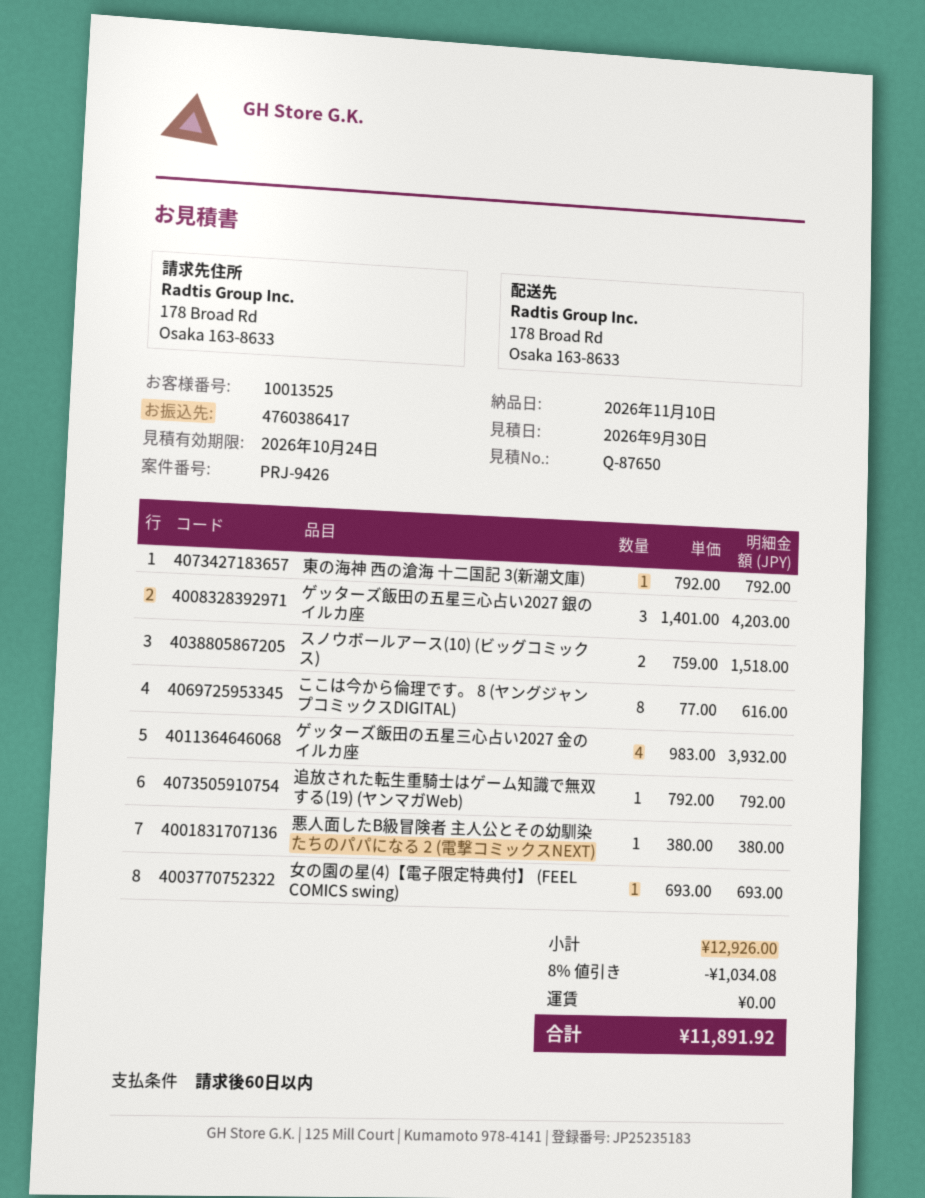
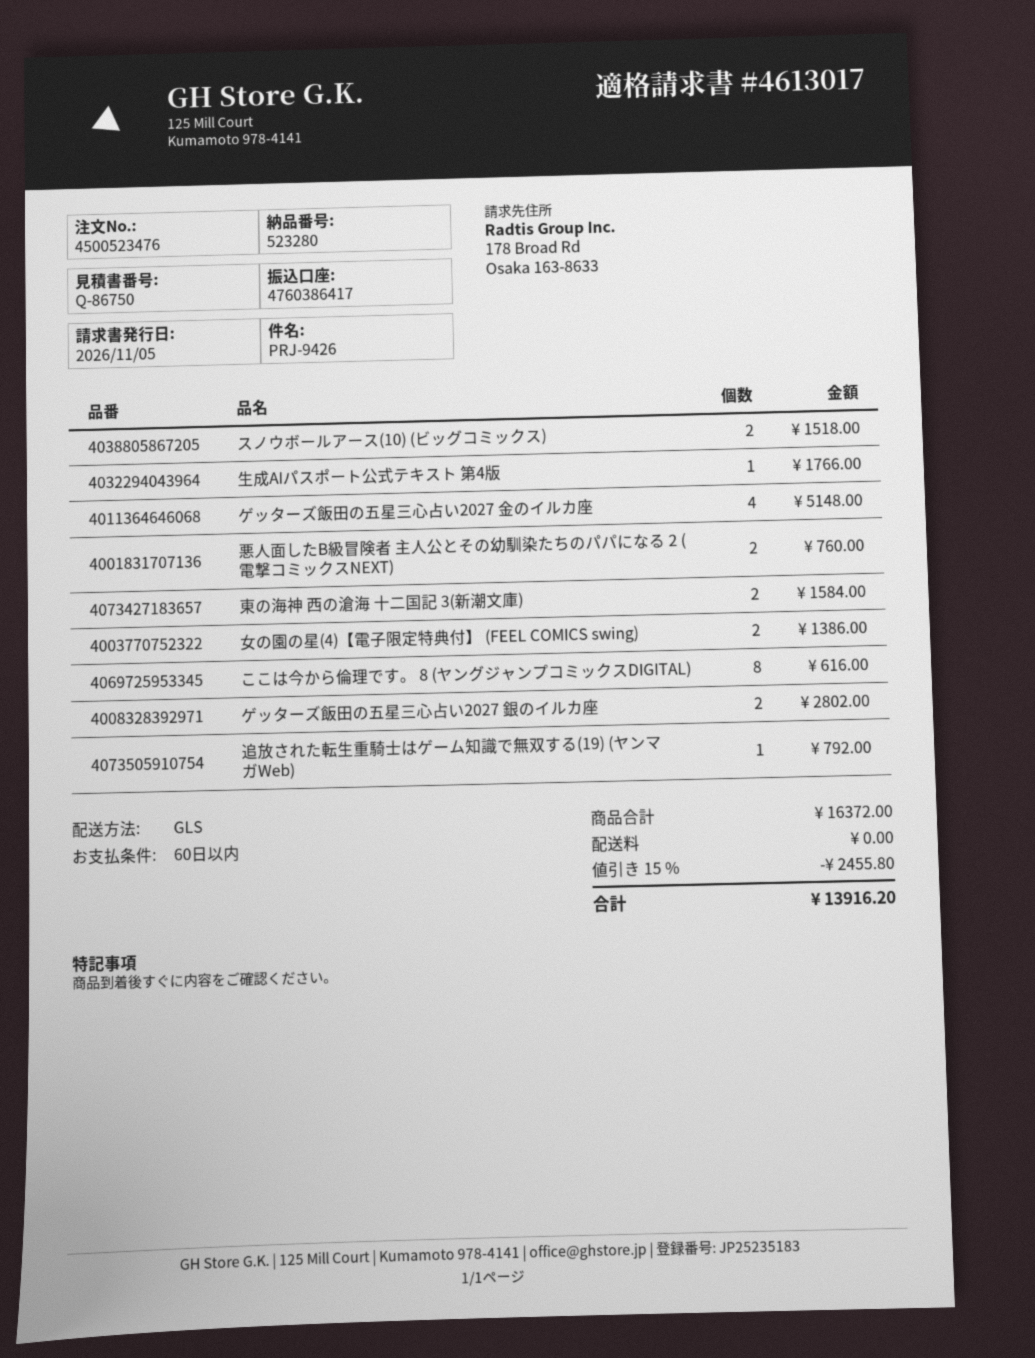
quote number: Q-87650 -> Q-86750
東の海神 西の滄海 十二国記 3(新潮文庫): 1 for 792.00 -> 2 for 1584.00
ゲッターズ飯田の五星三心占い2027 銀のイルカ座: 3 for 4203.00 -> 2 for 2802.00
ゲッターズ飯田の五星三心占い2027 金のイルカ座: 4 for 3932.00 -> 4 for 5148.00
悪人面したB級冒険者 主人公とその幼馴染たちのパパになる 2 (電撃コミックスNEXT): 1 for 380.00 -> 2 for 760.00
女の園の星(4)【電子限定特典付】 (FEEL COMICS swing): 1 for 693.00 -> 2 for 1386.00
生成AIパスポート公式テキスト 第4版: none -> 1 for 1766.00
subtotal: 12926.00 -> 16372.00
discount: 8% = 1034.08 -> 15% = 2455.80
total: 11891.92 -> 13916.20

